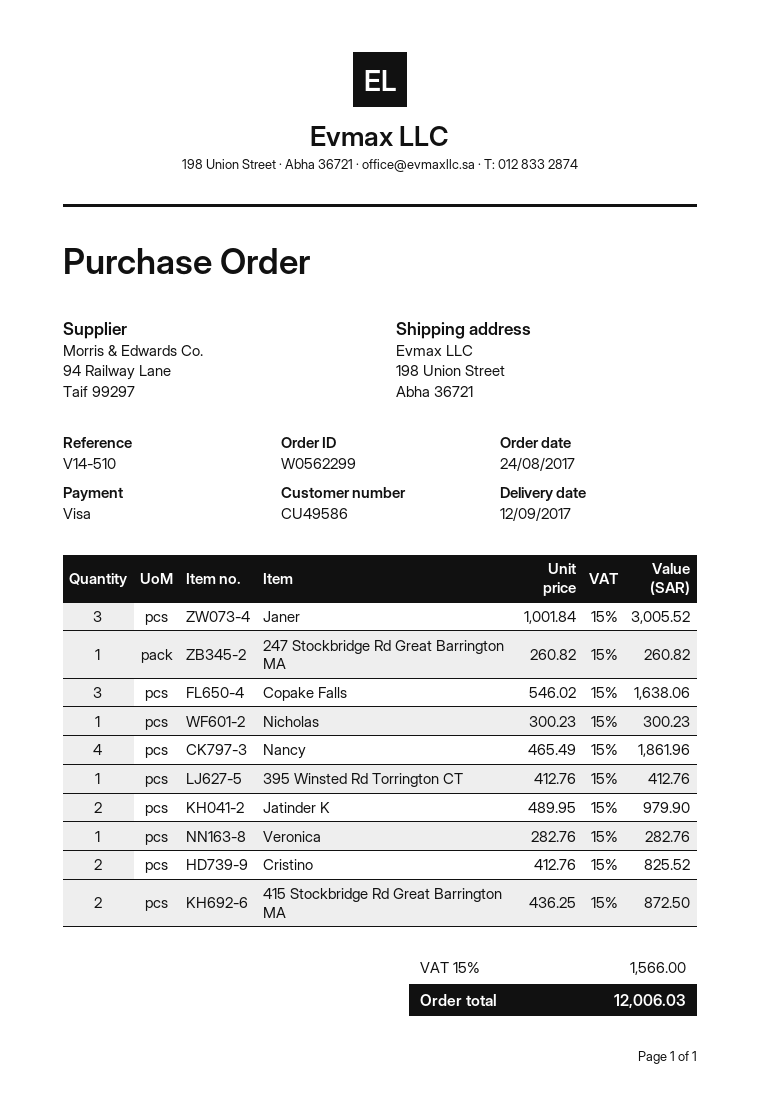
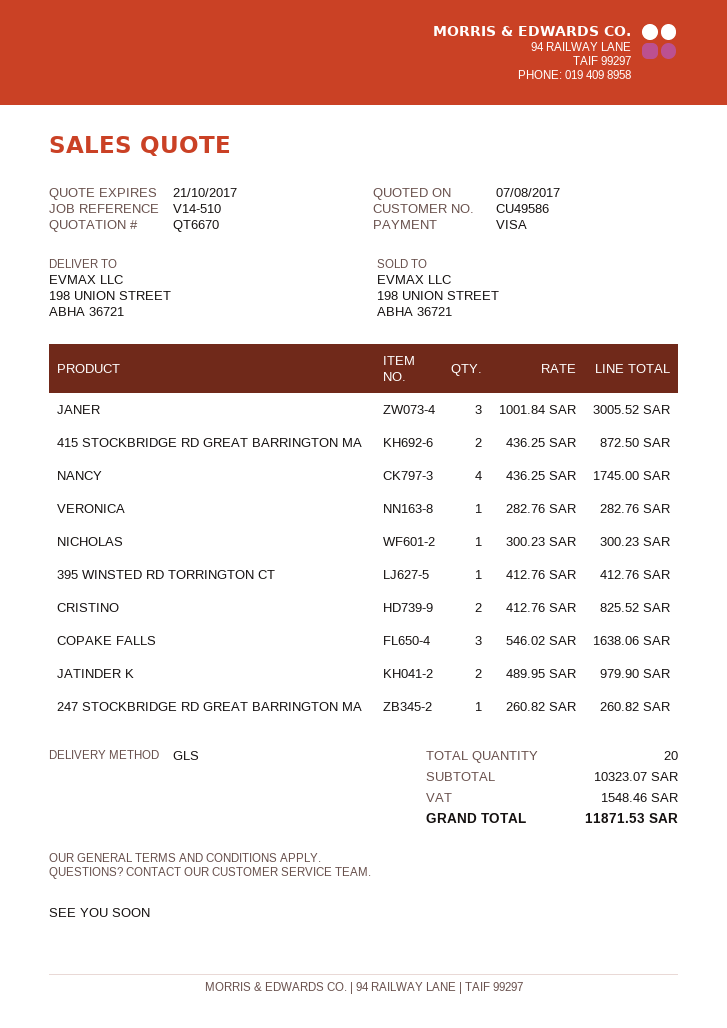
Nancy: 4 x 465.49 = 1861.96 -> 4 x 436.25 = 1745.00
tax: 1566.00 -> 1548.46
total: 12006.03 -> 11871.53

